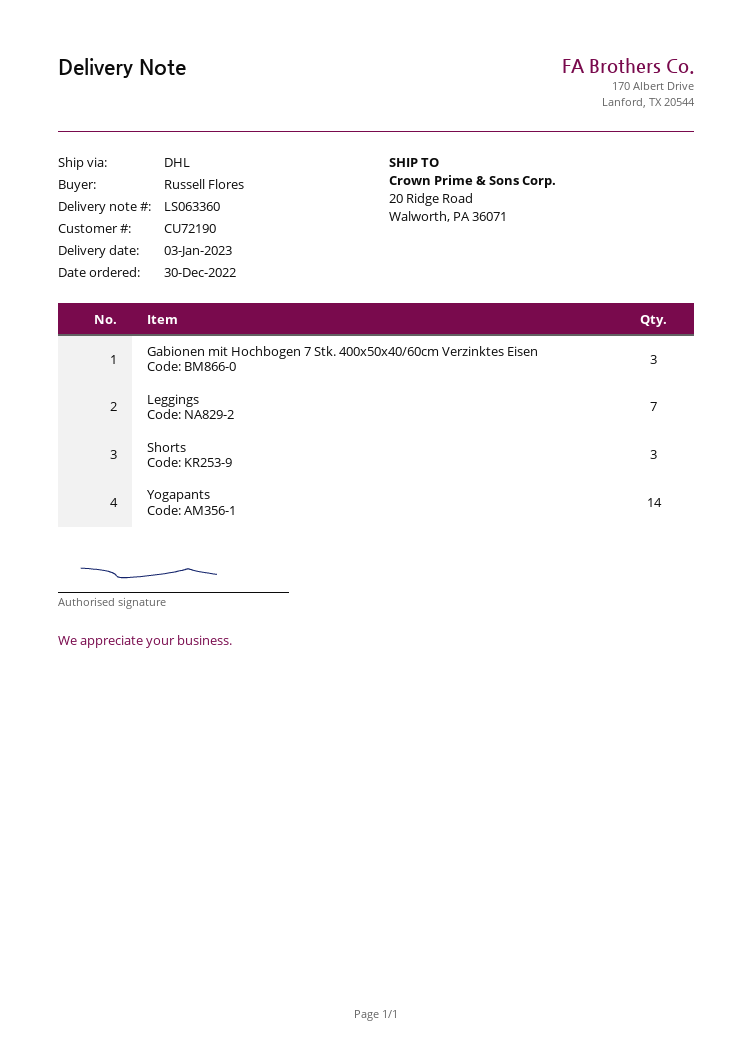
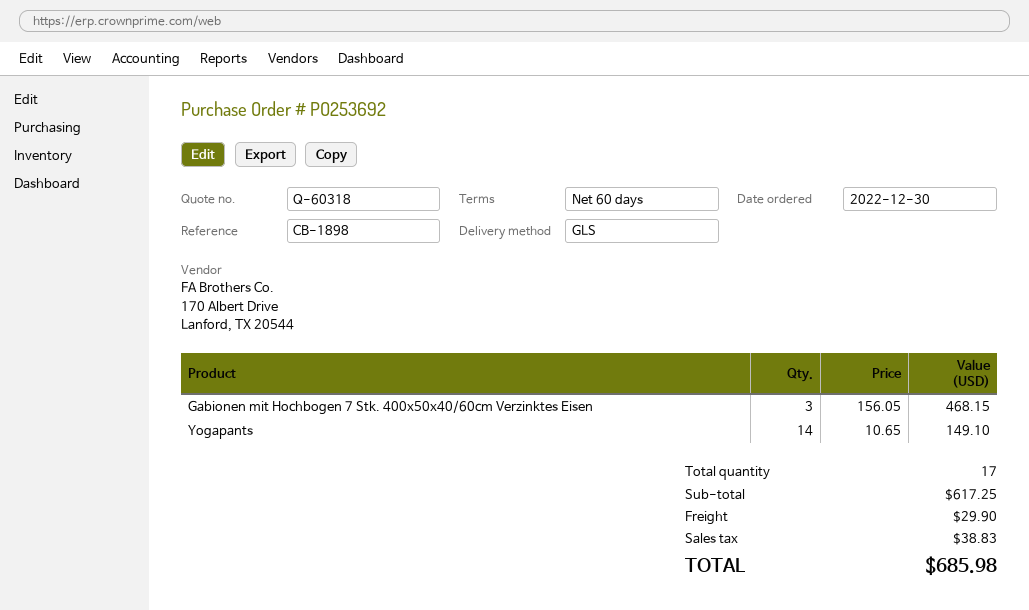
shipping method: DHL -> GLS
Leggings: 7 -> none
Shorts: 3 -> none

